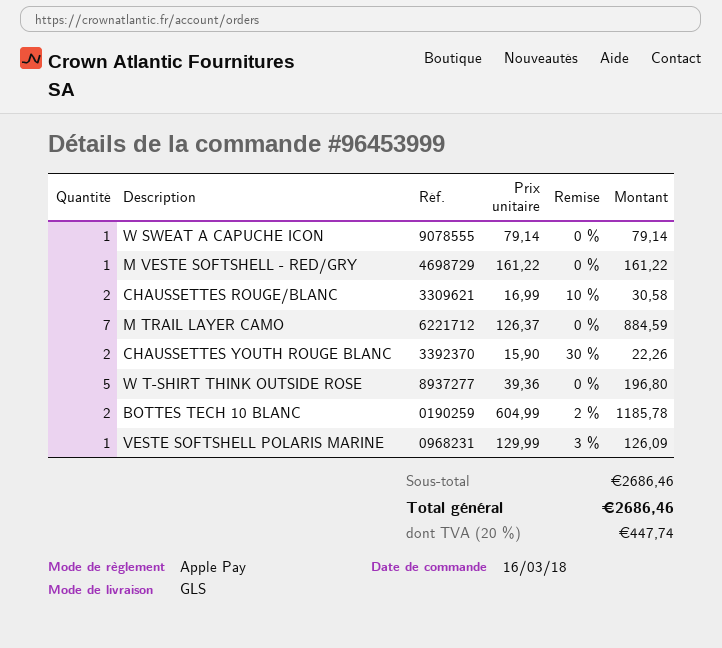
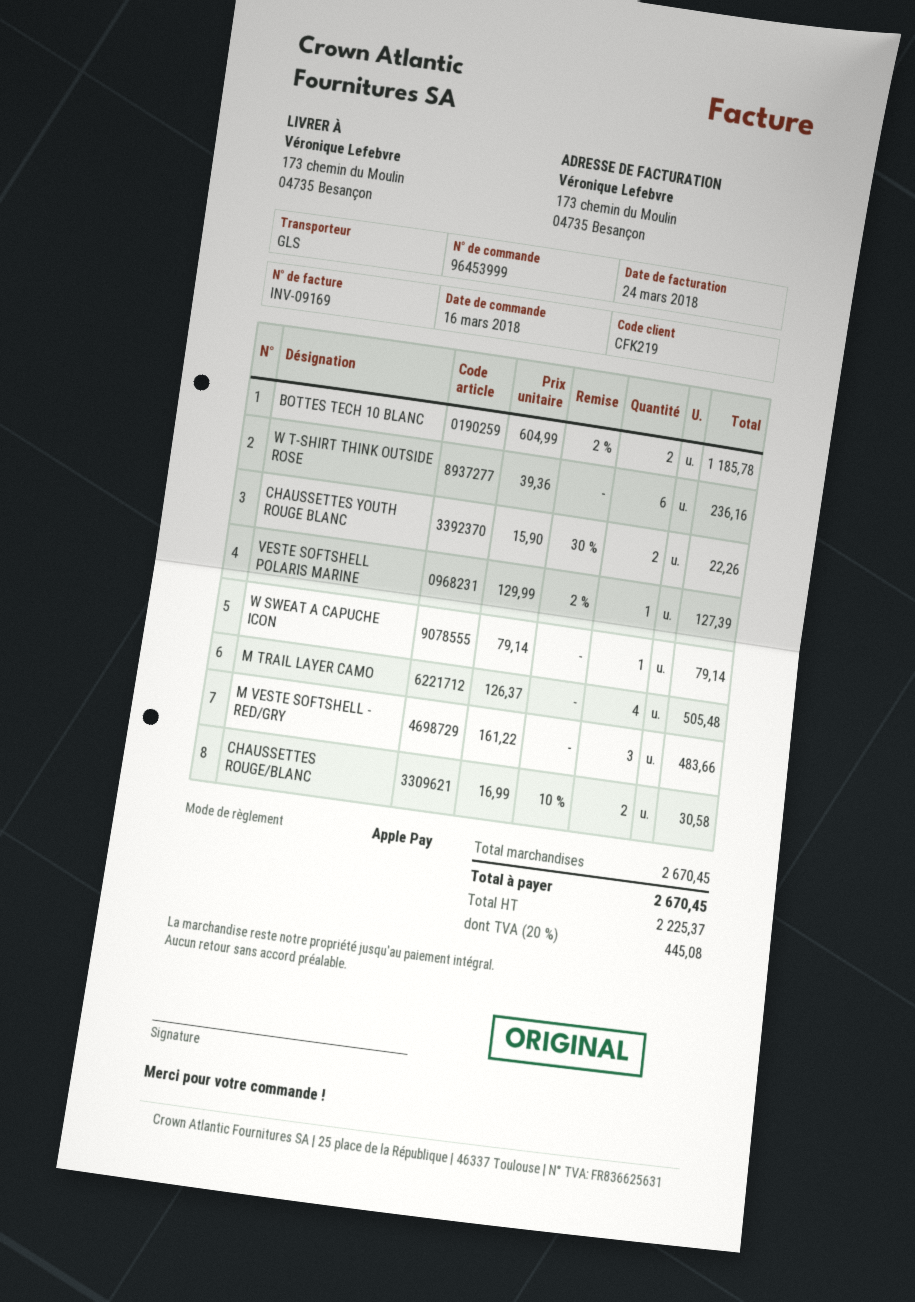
M VESTE SOFTSHELL - RED/GRY: 1 x 161.22 = 161.22 -> 3 x 161.22 = 483.66
M TRAIL LAYER CAMO: 7 x 126.37 = 884.59 -> 4 x 126.37 = 505.48
W T-SHIRT THINK OUTSIDE ROSE: 5 x 39.36 = 196.80 -> 6 x 39.36 = 236.16
VESTE SOFTSHELL POLARIS MARINE: 1 x 129.99 - 3% = 126.09 -> 1 x 129.99 - 2% = 127.39
subtotal: 2686.46 -> 2670.45
tax: 20% = 447.74 -> 20% = 445.08
total: 2686.46 -> 2670.45

